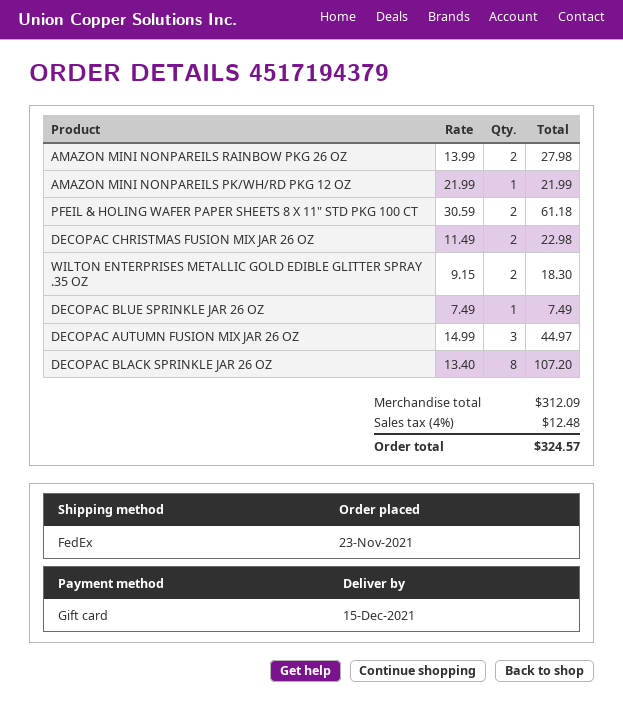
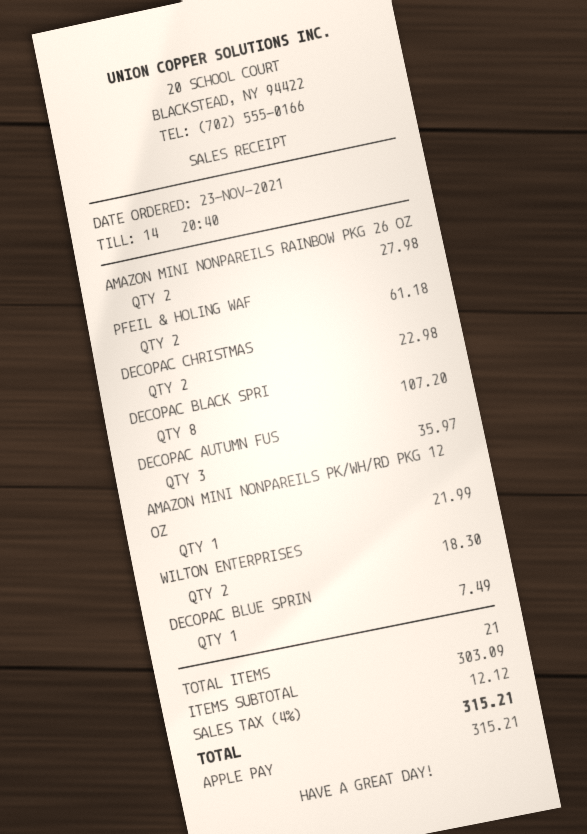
payment method: gift card -> Apple Pay
DECOPAC AUTUMN FUSION MIX JAR 26 OZ: 3 for 44.97 -> 3 for 35.97
subtotal: 312.09 -> 303.09
tax: 4% = 12.48 -> 4% = 12.12
total: 324.57 -> 315.21

